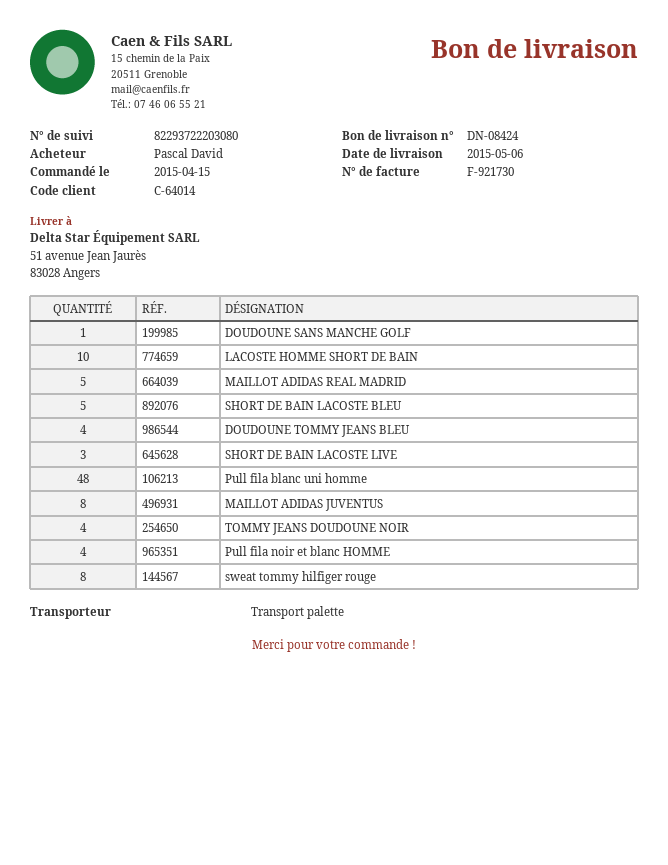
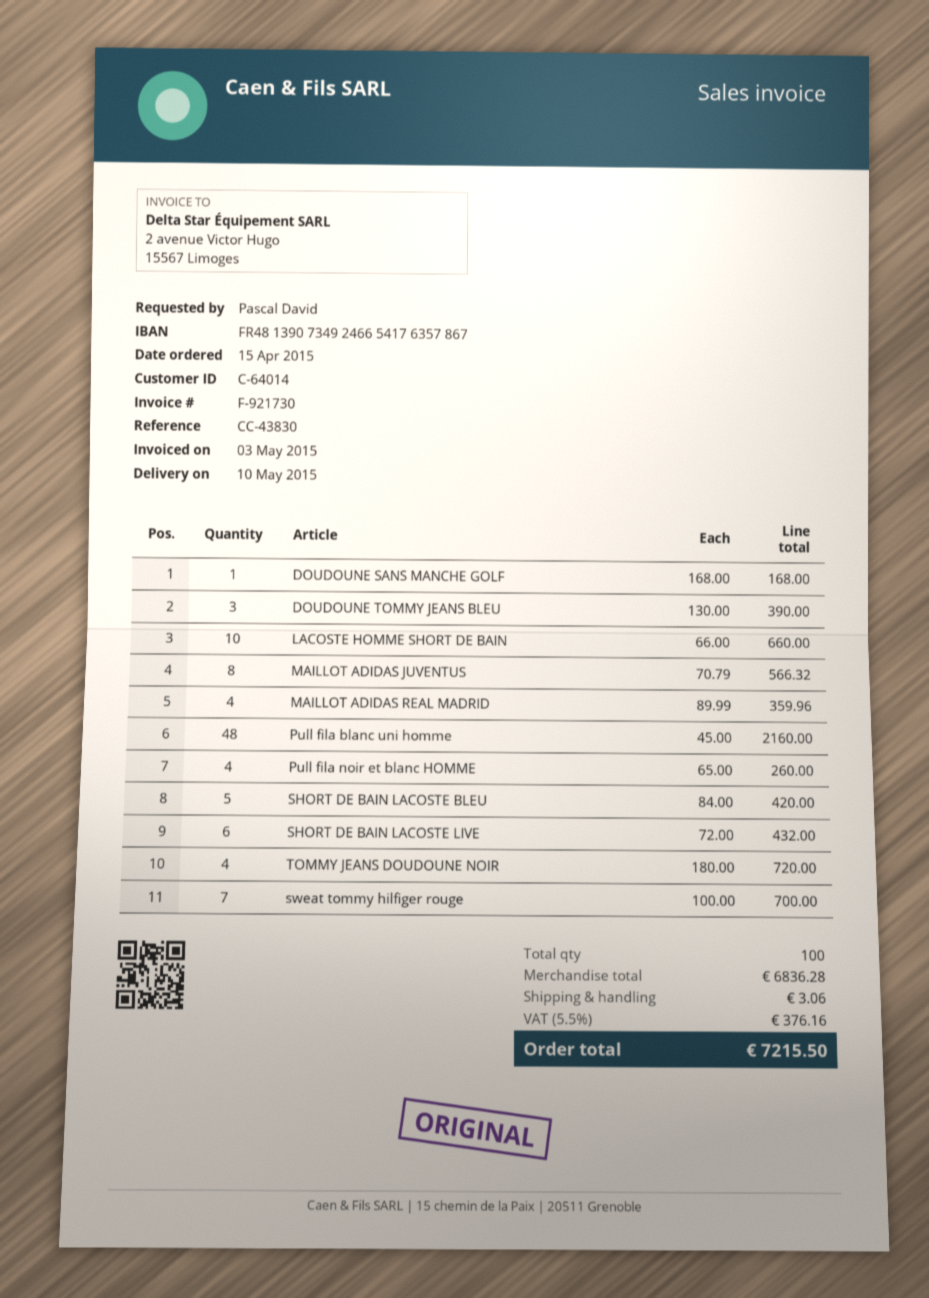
delivery date: 2015-05-06 -> 2015-05-10
MAILLOT ADIDAS REAL MADRID: 5 -> 4
DOUDOUNE TOMMY JEANS BLEU: 4 -> 3
SHORT DE BAIN LACOSTE LIVE: 3 -> 6
sweat tommy hilfiger rouge: 8 -> 7

